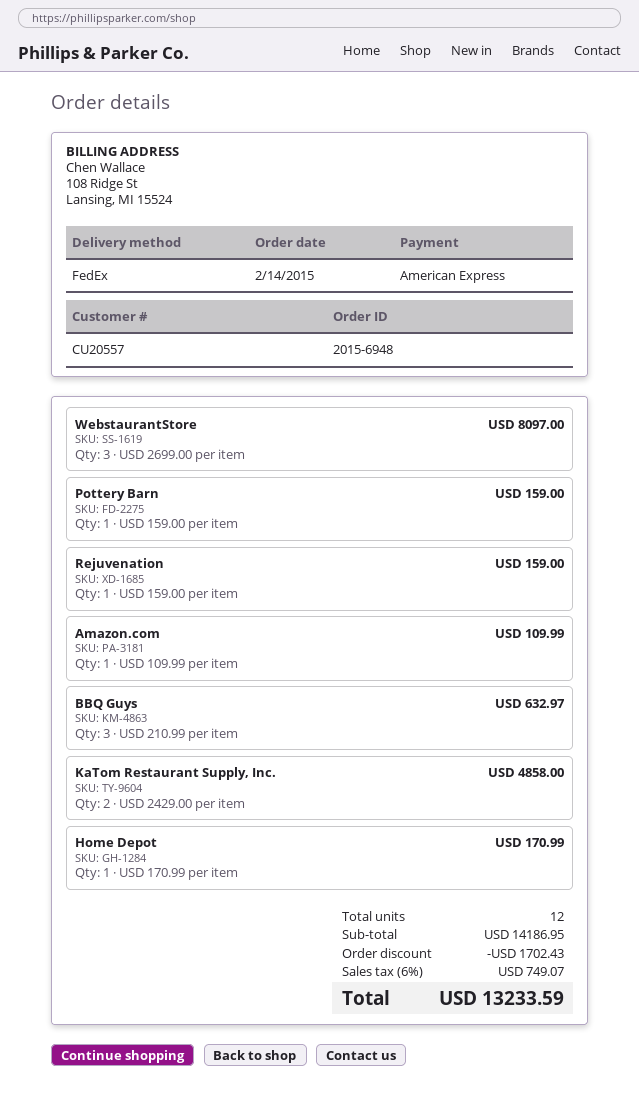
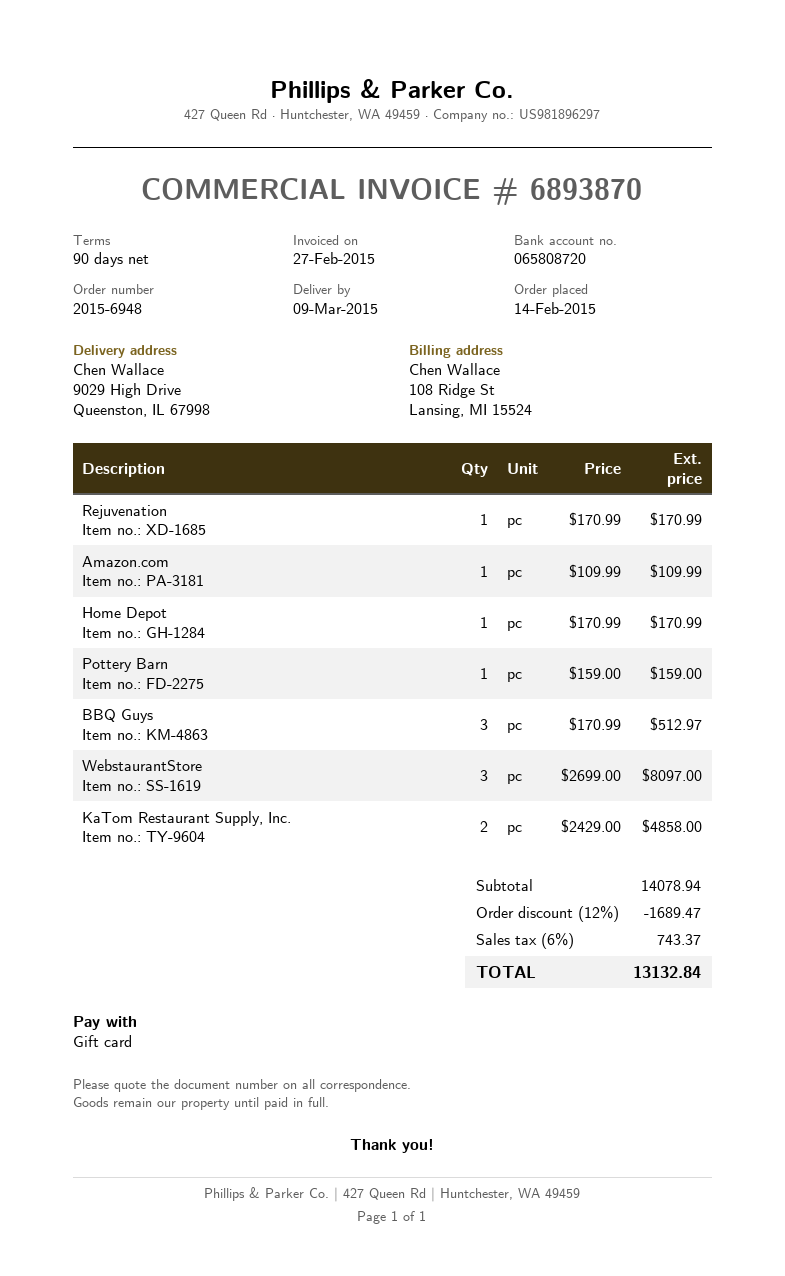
payment method: American Express -> gift card
Rejuvenation: 1 x 159.00 = 159.00 -> 1 x 170.99 = 170.99
BBQ Guys: 3 x 210.99 = 632.97 -> 3 x 170.99 = 512.97
subtotal: 14186.95 -> 14078.94
discount: 1702.43 -> 1689.47
tax: 6% = 749.07 -> 6% = 743.37
total: 13233.59 -> 13132.84

